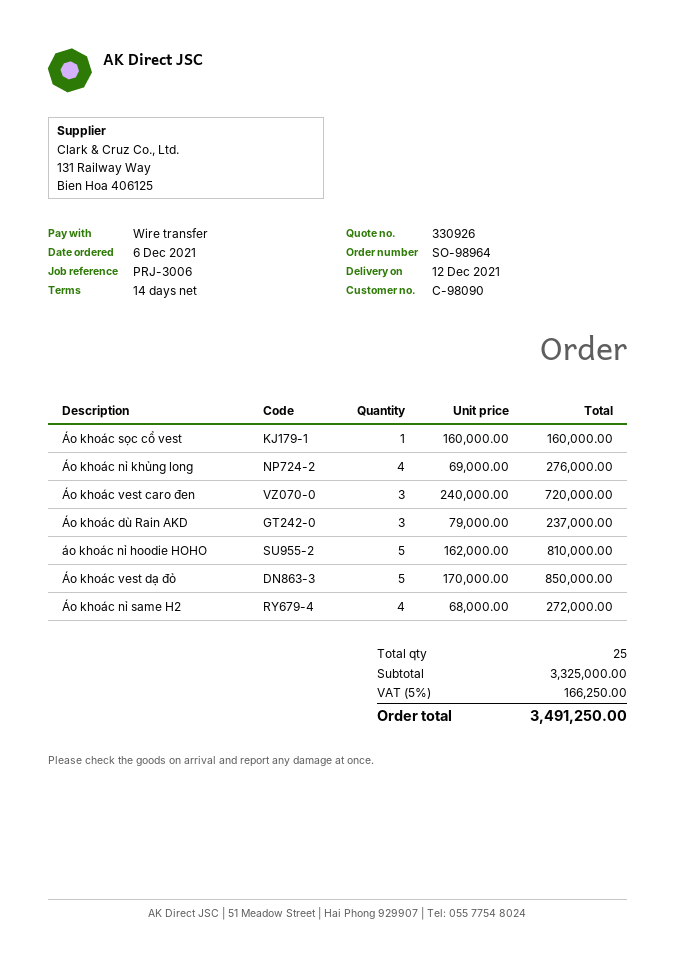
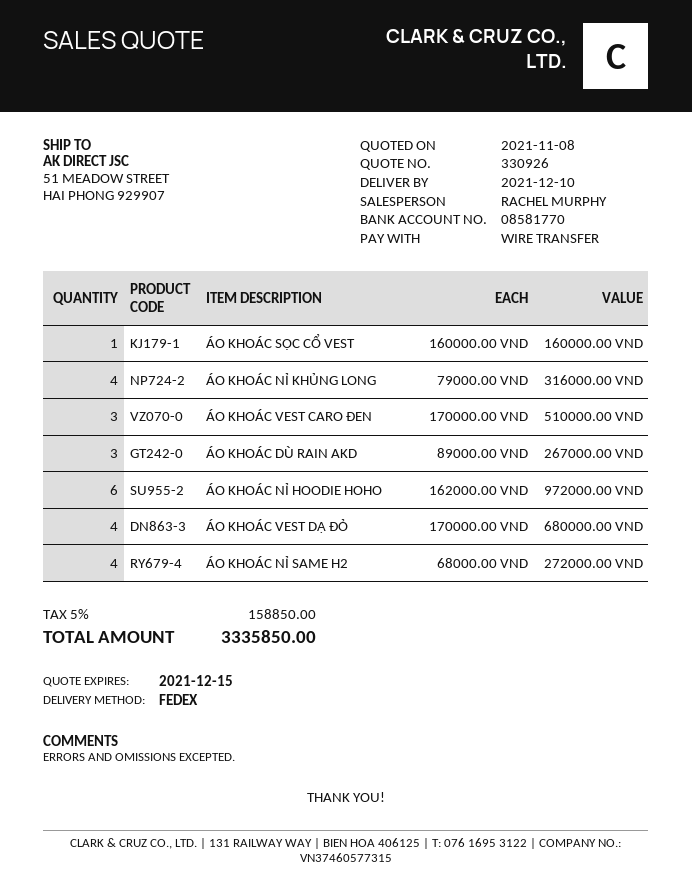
delivery date: 2021-12-12 -> 2021-12-10
Áo khoác nỉ khủng long: 4 x 69000.00 = 276000.00 -> 4 x 79000.00 = 316000.00
Áo khoác vest caro đen: 3 x 240000.00 = 720000.00 -> 3 x 170000.00 = 510000.00
Áo khoác dù Rain AKD: 3 x 79000.00 = 237000.00 -> 3 x 89000.00 = 267000.00
áo khoác nỉ hoodie HOHO: 5 x 162000.00 = 810000.00 -> 6 x 162000.00 = 972000.00
Áo khoác vest dạ đỏ: 5 x 170000.00 = 850000.00 -> 4 x 170000.00 = 680000.00
tax: 5% = 166250.00 -> 5% = 158850.00
total: 3491250.00 -> 3335850.00

